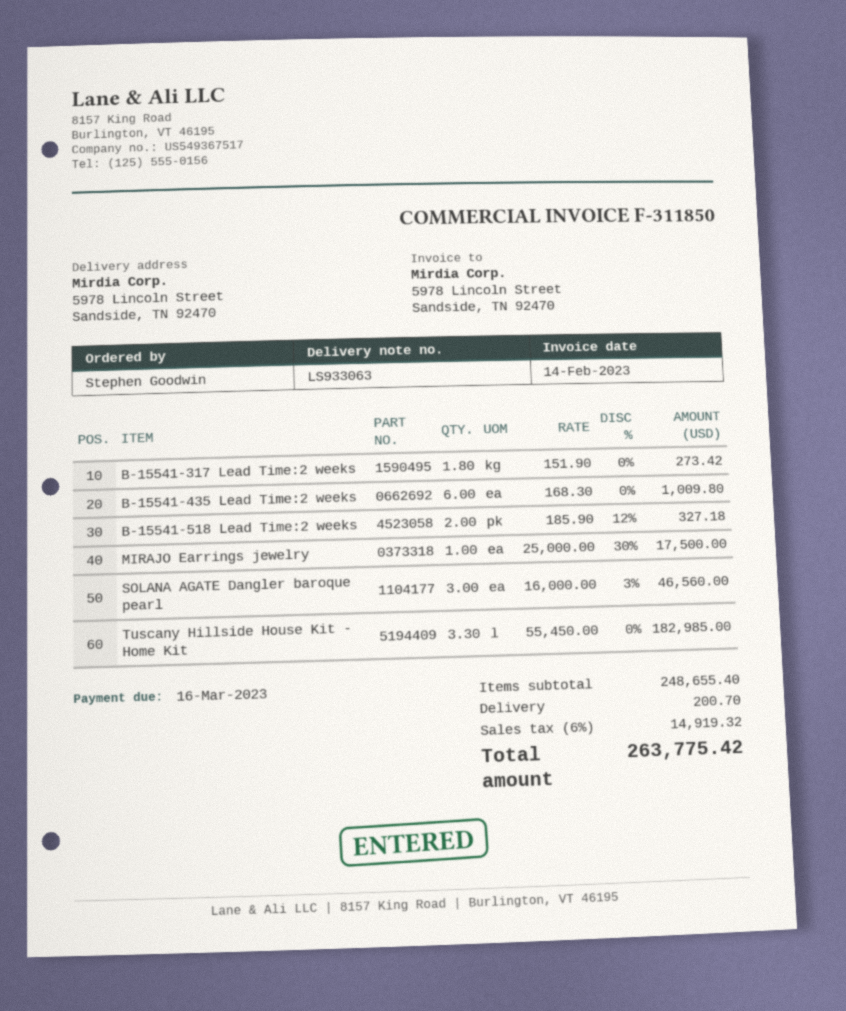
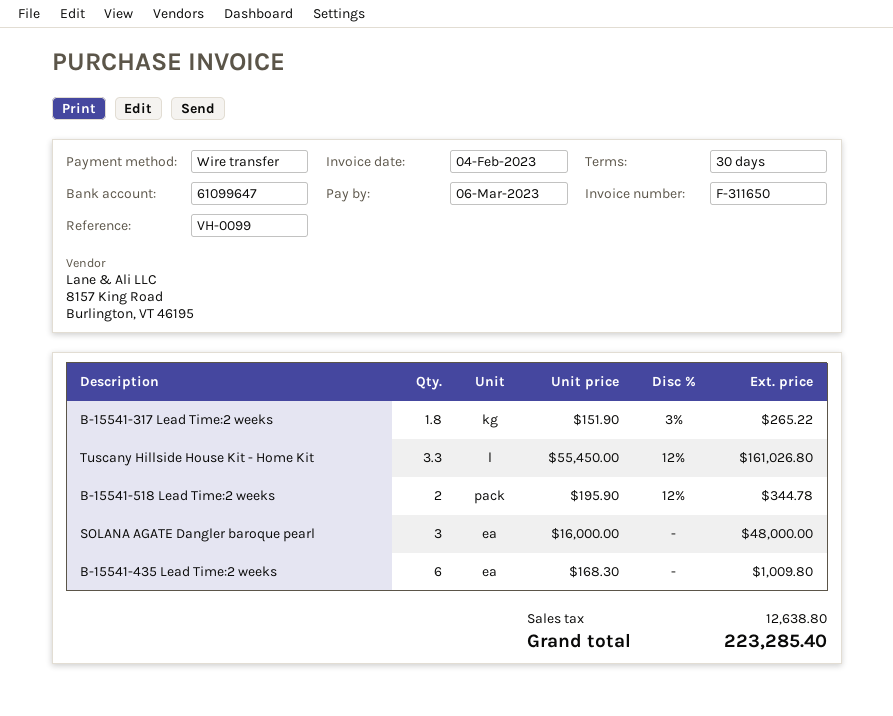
invoice number: F-311850 -> F-311650
invoice date: 2023-02-14 -> 2023-02-04
due date: 2023-03-16 -> 2023-03-06
B-15541-317 Lead Time:2 weeks: 1.8 x 151.90 = 273.42 -> 1.8 x 151.90 - 3% = 265.22
B-15541-518 Lead Time:2 weeks: 2 x 185.90 - 12% = 327.18 -> 2 x 195.90 - 12% = 344.78
MIRAJO Earrings jewelry: 1 x 25000.00 - 30% = 17500.00 -> none
SOLANA AGATE Dangler baroque pearl: 3 x 16000.00 - 3% = 46560.00 -> 3 x 16000.00 = 48000.00
Tuscany Hillside House Kit - Home Kit: 3.3 x 55450.00 = 182985.00 -> 3.3 x 55450.00 - 12% = 161026.80
shipping: 200.70 -> none
tax: 14919.32 -> 12638.80
total: 263775.42 -> 223285.40

